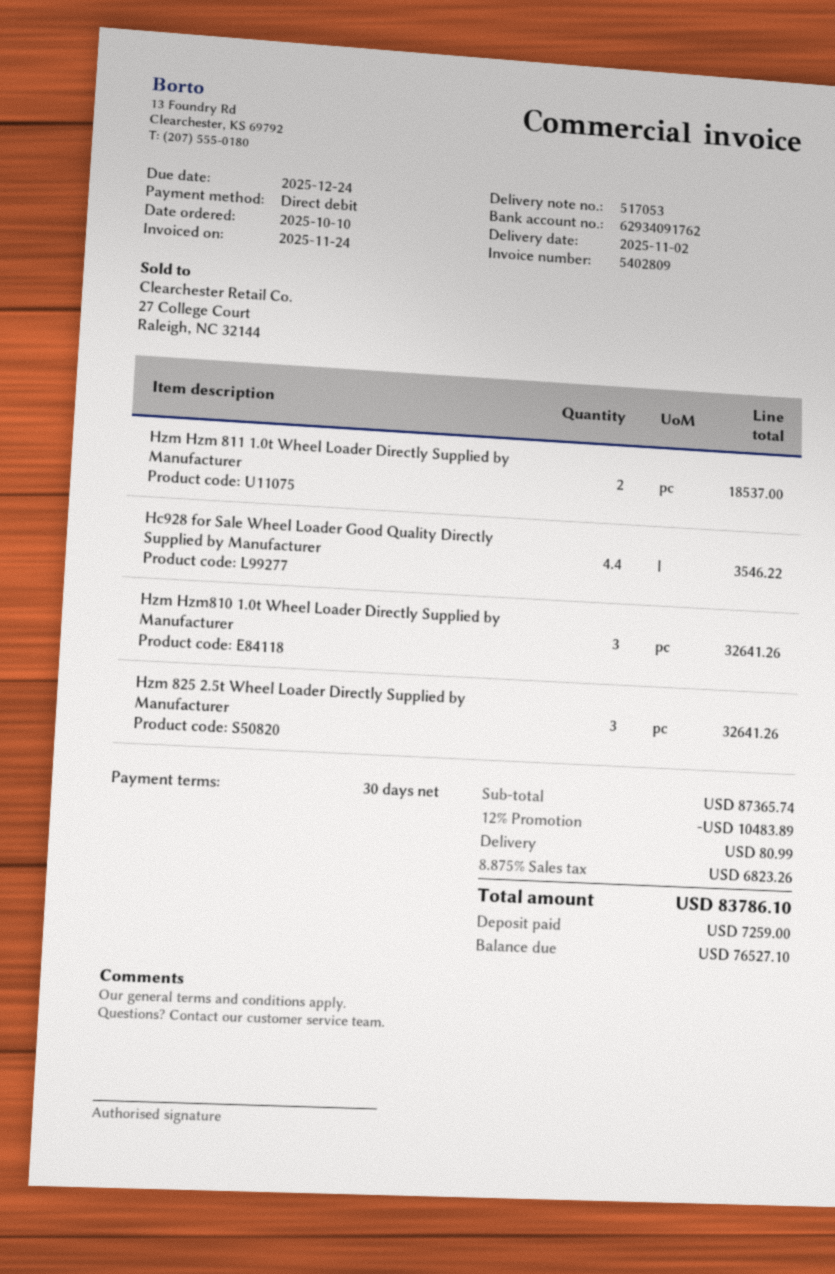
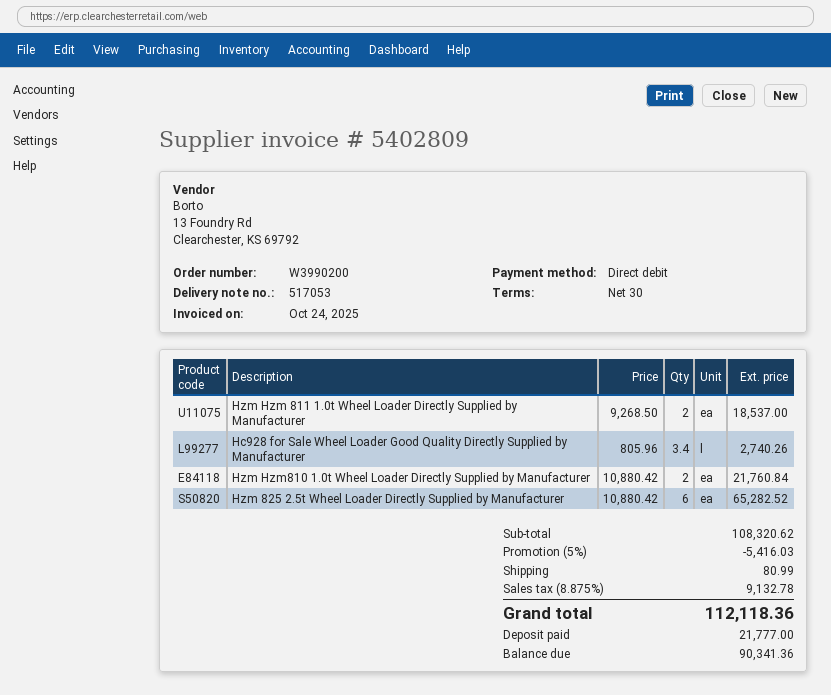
invoice date: 2025-11-24 -> 2025-10-24
Hc928 for Sale Wheel Loader Good Quality Directly Supplied by Manufacturer: 4.4 for 3546.22 -> 3.4 for 2740.26
Hzm Hzm810 1.0t Wheel Loader Directly Supplied by Manufacturer: 3 for 32641.26 -> 2 for 21760.84
Hzm 825 2.5t Wheel Loader Directly Supplied by Manufacturer: 3 for 32641.26 -> 6 for 65282.52
subtotal: 87365.74 -> 108320.62
discount: 12% = 10483.89 -> 5% = 5416.03
tax: 8.875% = 6823.26 -> 8.875% = 9132.78
total: 83786.10 -> 112118.36
deposit: 7259.00 -> 21777.00
balance: 76527.10 -> 90341.36

